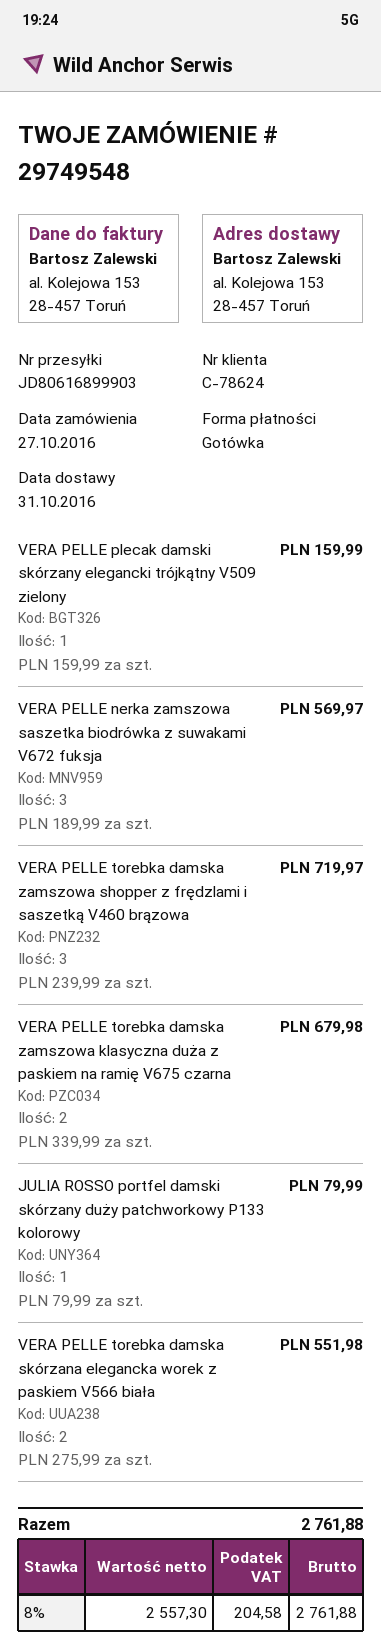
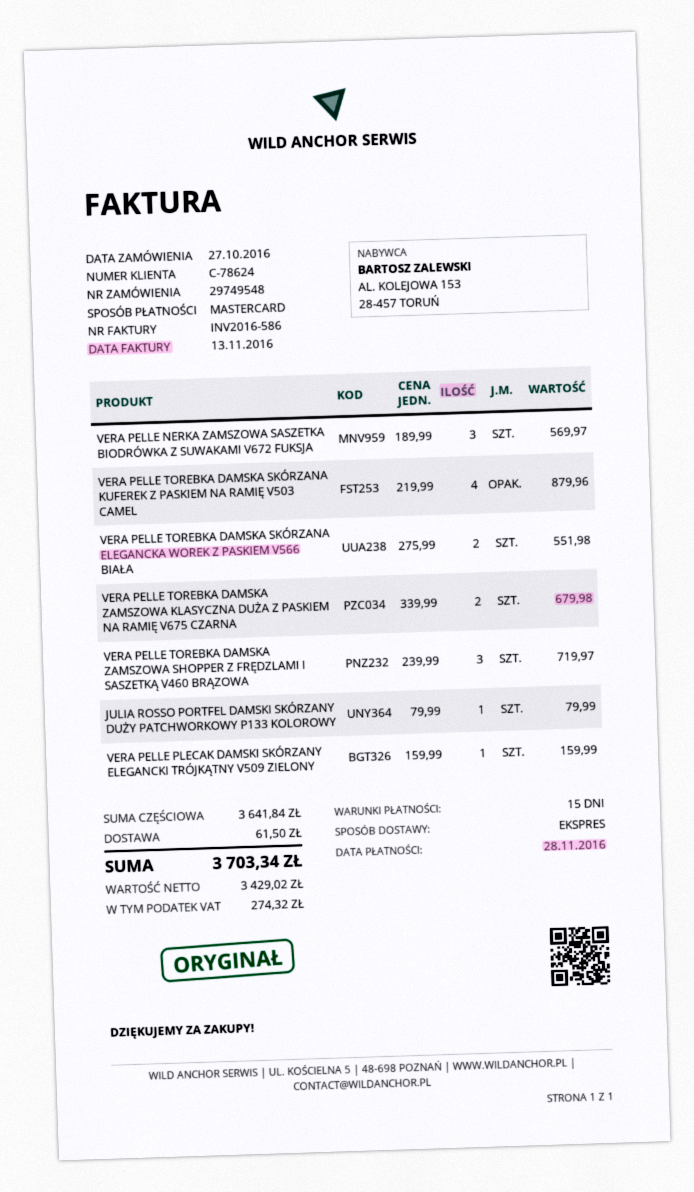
payment method: cash -> Mastercard
VERA PELLE TOREBKA DAMSKA SKÓRZANA KUFEREK Z PASKIEM NA RAMIĘ V503 CAMEL: none -> 4 x 219.99 = 879.96
shipping: none -> 61.50
net: 2557.30 -> 3429.02
tax: 204.58 -> 274.32
total: 2761.88 -> 3703.34

